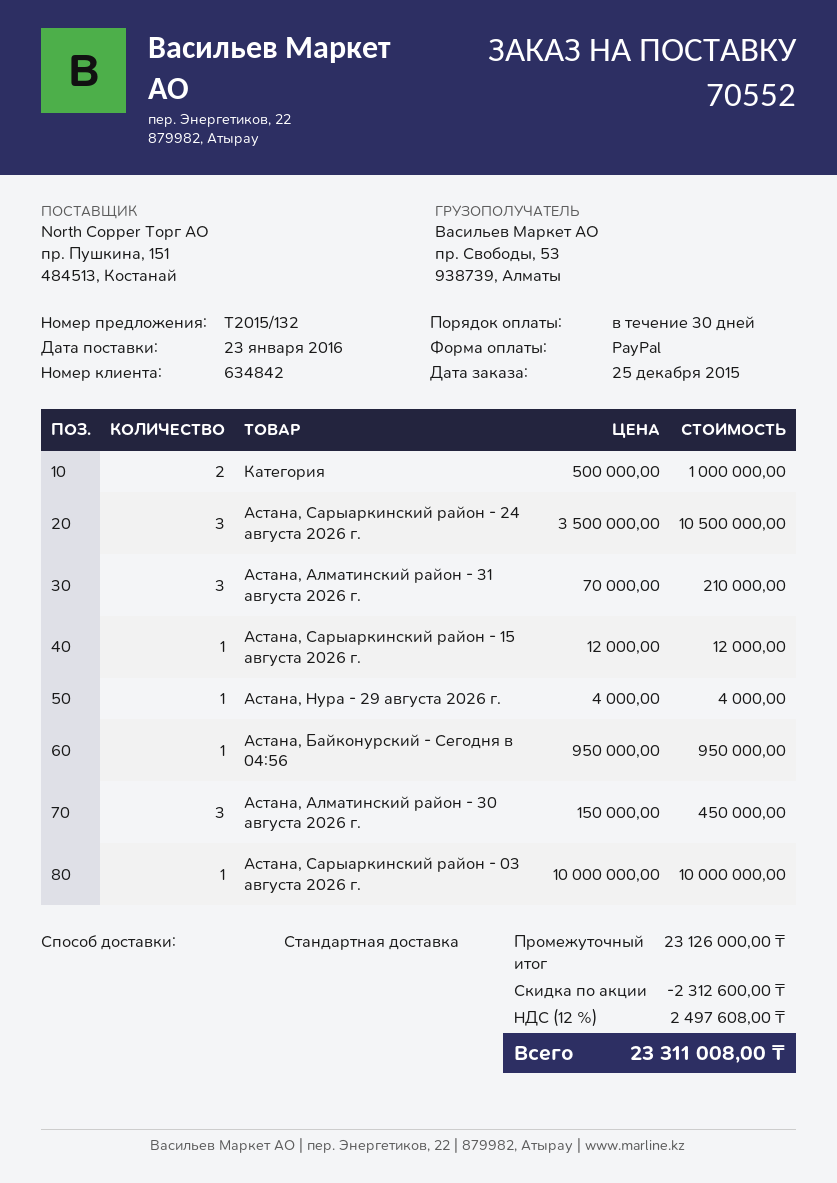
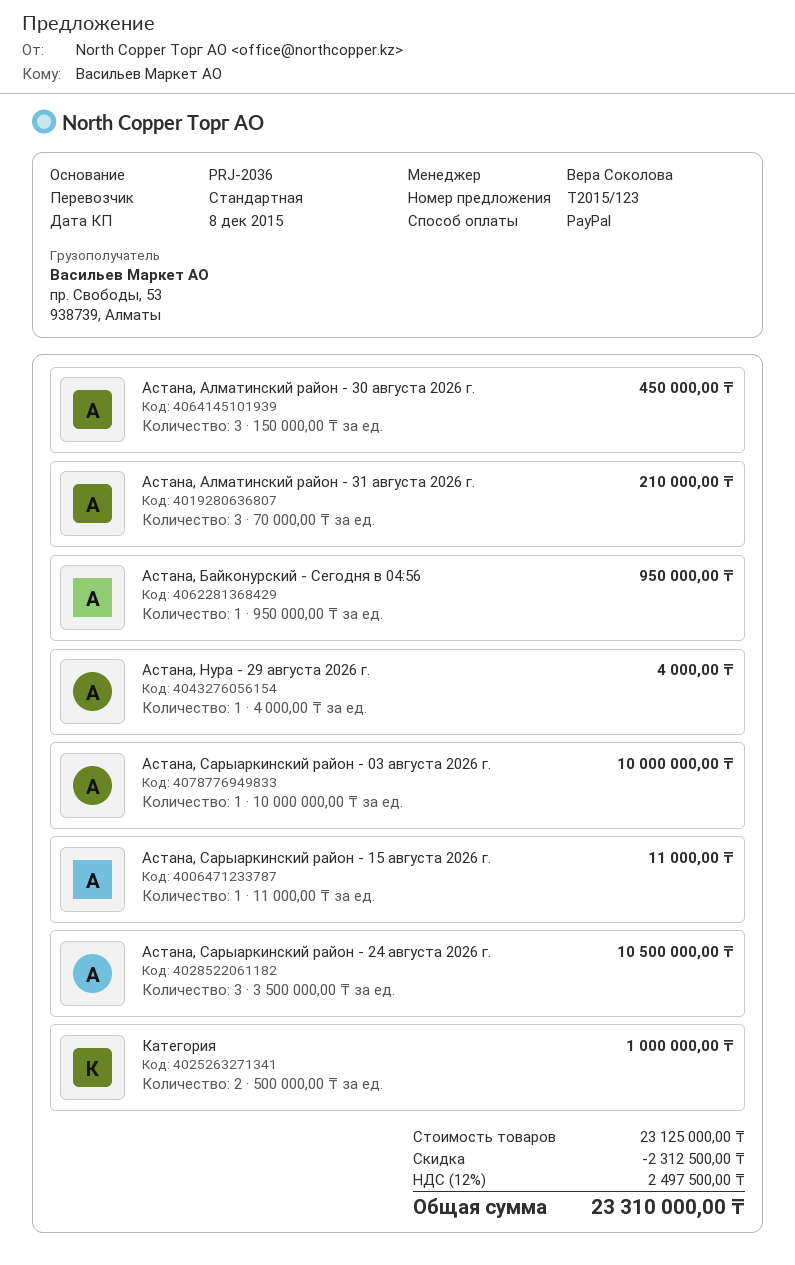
quote number: T2015/132 -> T2015/123
Астана, Сарыаркинский район - 15 августа 2026 г.: 1 x 12000.00 = 12000.00 -> 1 x 11000.00 = 11000.00
subtotal: 23126000.00 -> 23125000.00
discount: 2312600.00 -> 2312500.00
tax: 12% = 2497608.00 -> 12% = 2497500.00
total: 23311008.00 -> 23310000.00

